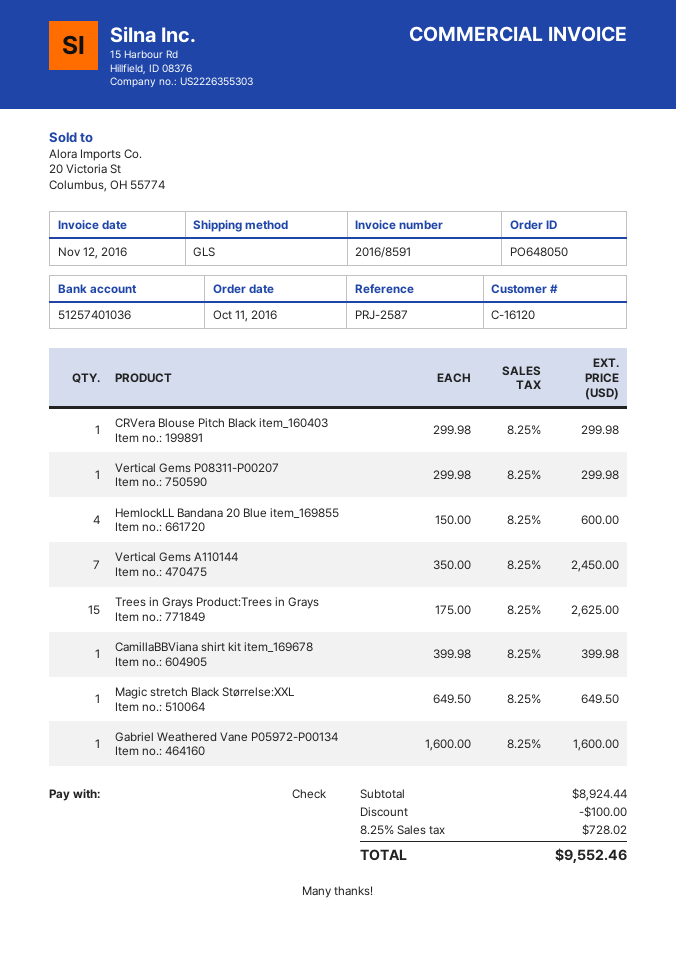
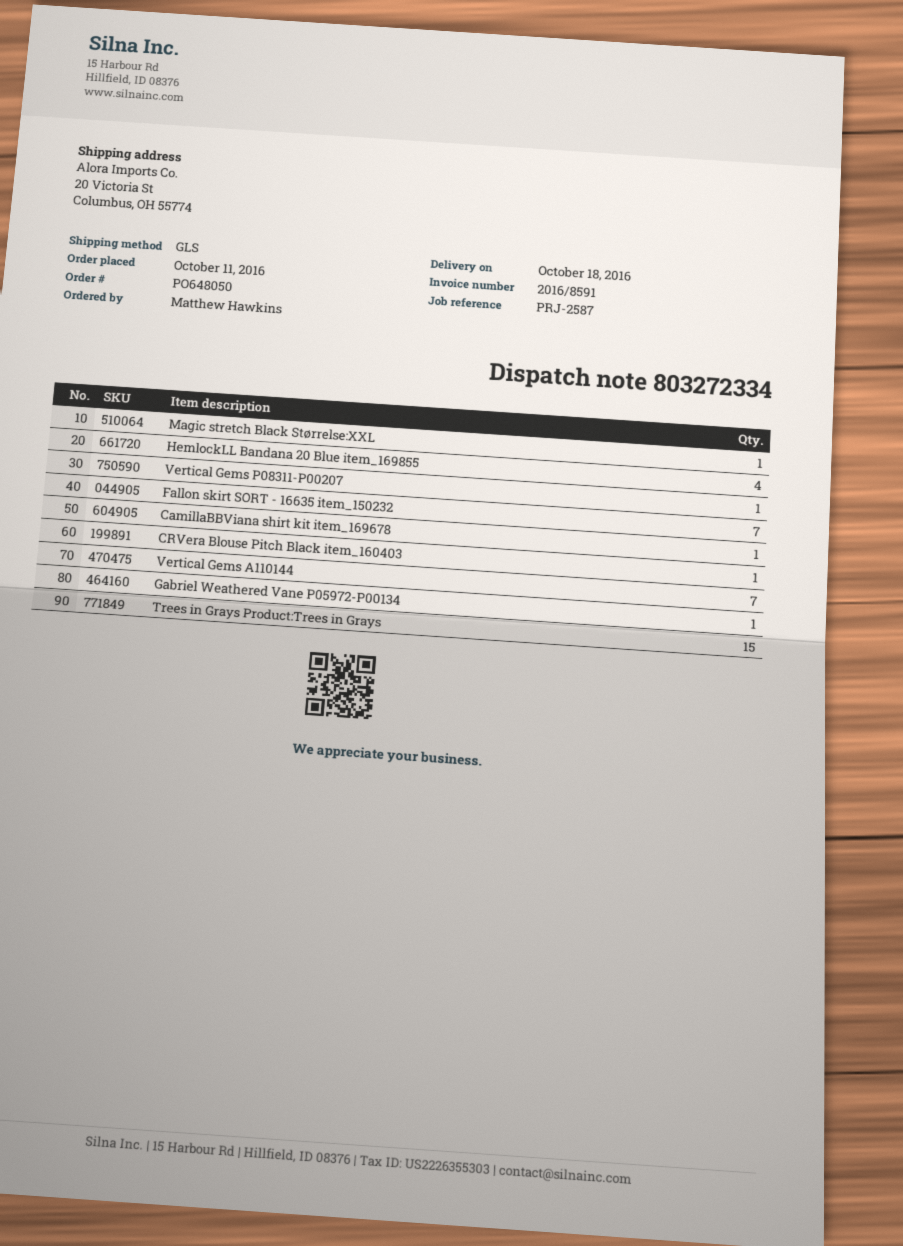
Fallon skirt SORT - 16635 item_150232: none -> 7

